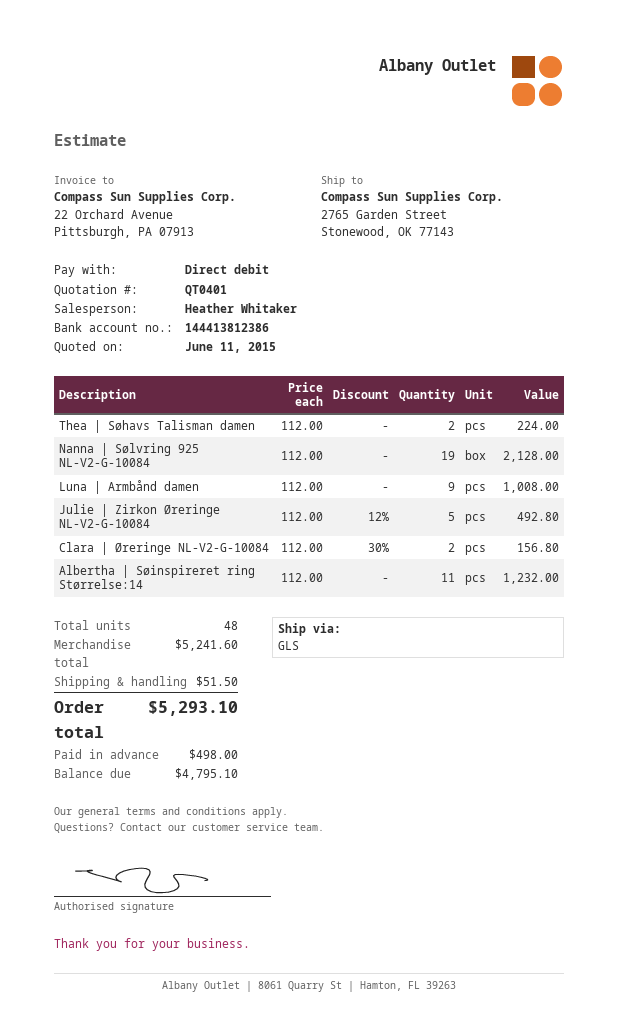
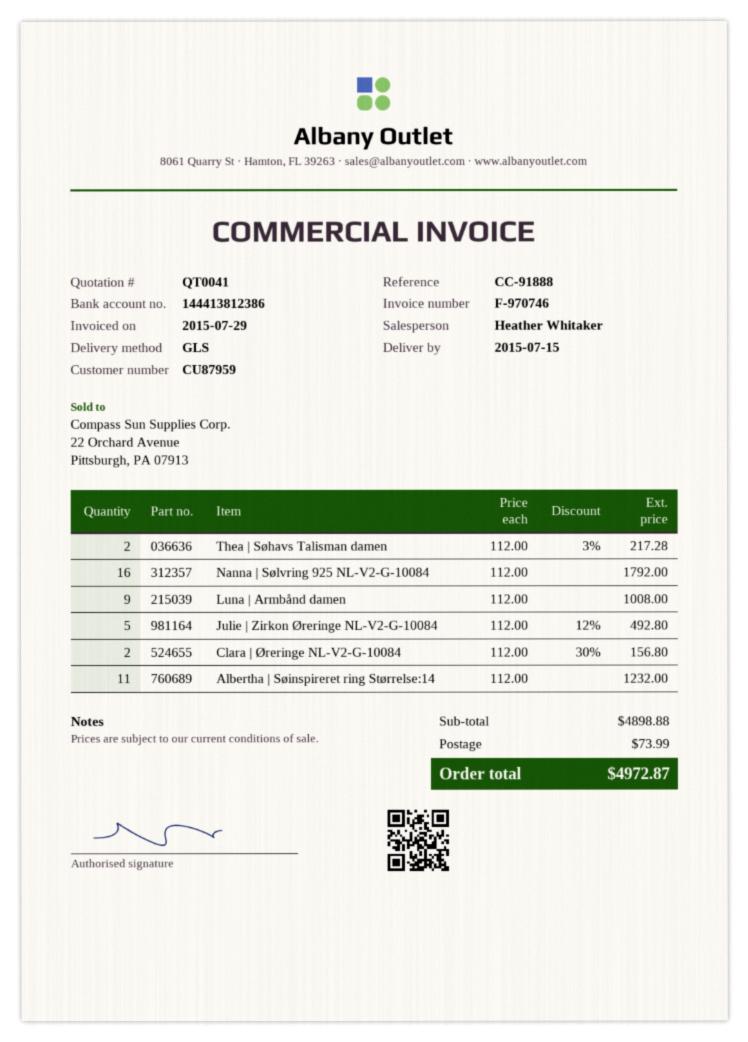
quote number: QT0401 -> QT0041
Thea | Søhavs Talisman damen: 2 x 112.00 = 224.00 -> 2 x 112.00 - 3% = 217.28
Nanna | Sølvring 925 NL-V2-G-10084: 19 x 112.00 = 2128.00 -> 16 x 112.00 = 1792.00
subtotal: 5241.60 -> 4898.88
shipping: 51.50 -> 73.99
total: 5293.10 -> 4972.87

